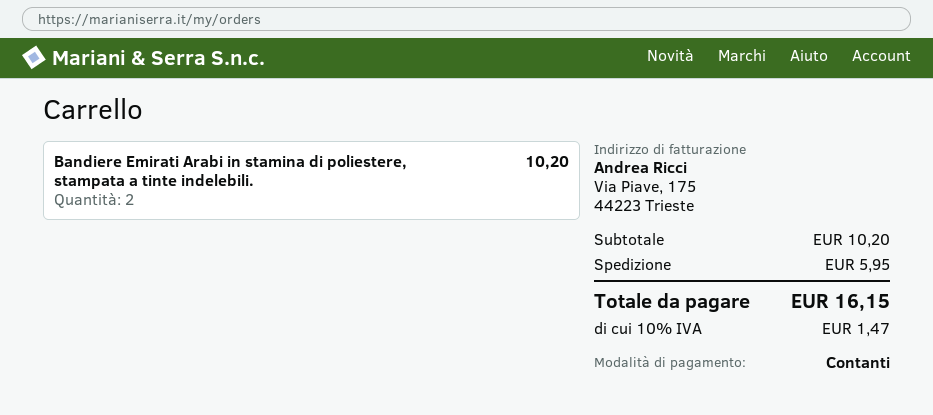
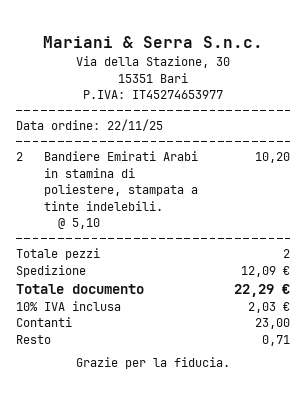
shipping: 5.95 -> 12.09
tax: 10% = 1.47 -> 10% = 2.03
total: 16.15 -> 22.29

